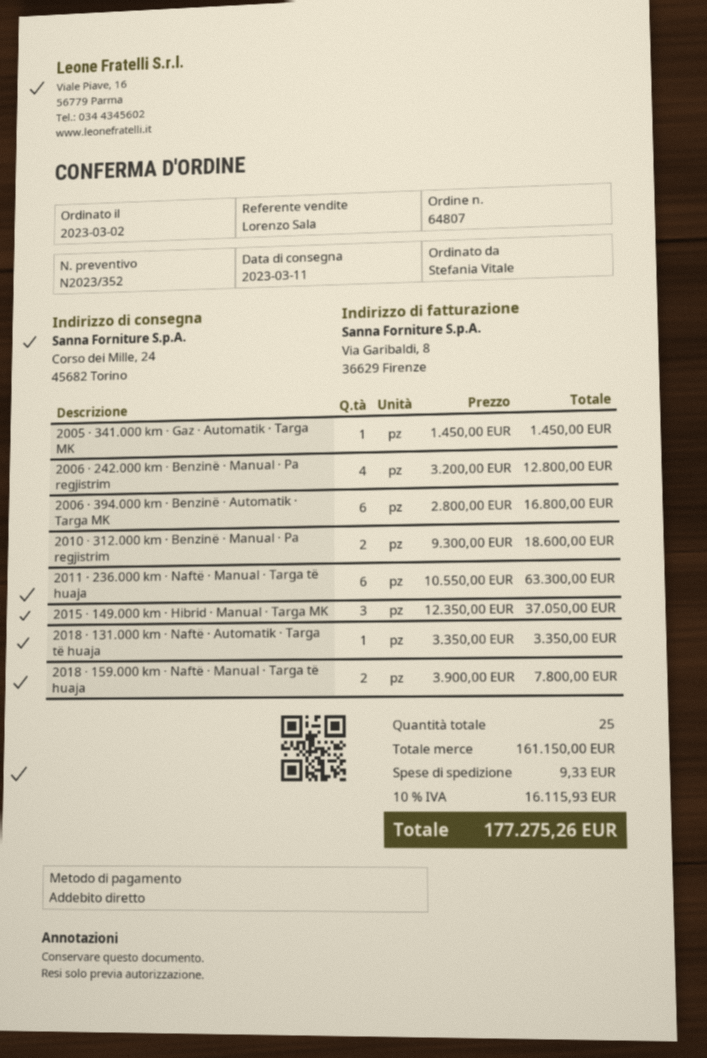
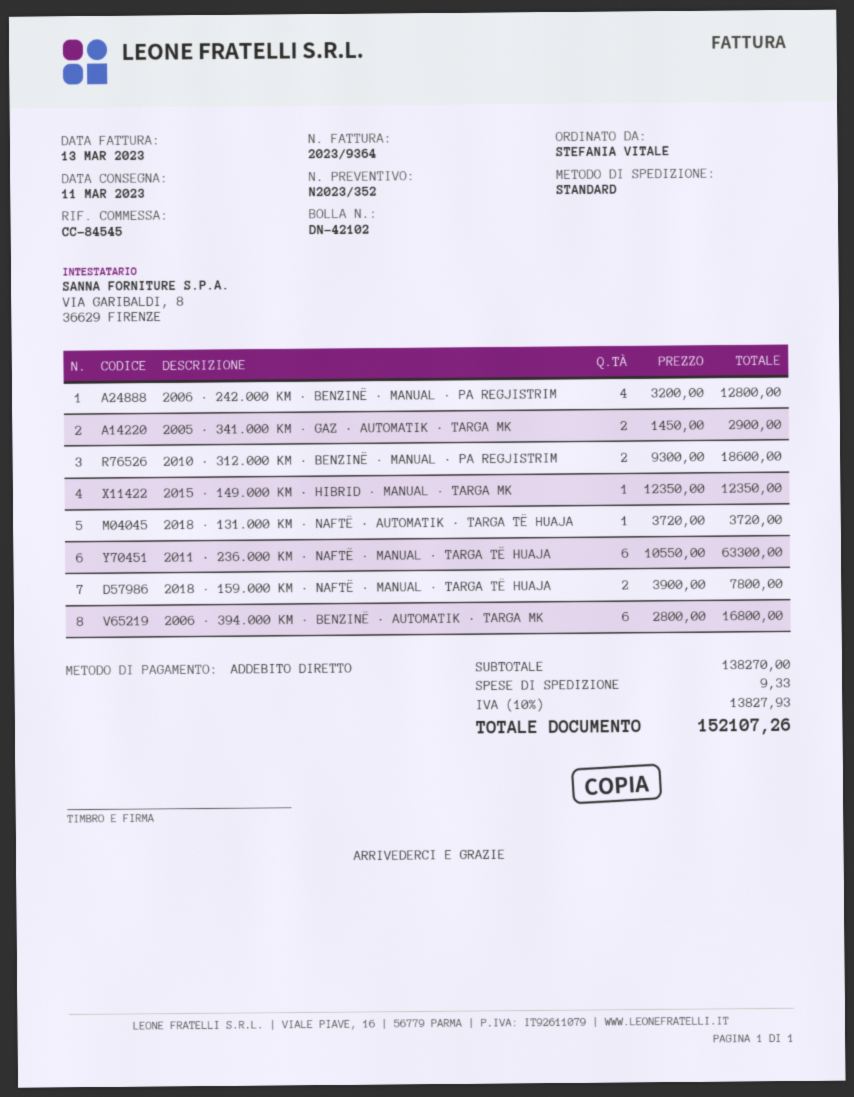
2005 · 341.000 km · Gaz · Automatik · Targa MK: 1 x 1450.00 = 1450.00 -> 2 x 1450.00 = 2900.00
2015 · 149.000 km · Hibrid · Manual · Targa MK: 3 x 12350.00 = 37050.00 -> 1 x 12350.00 = 12350.00
2018 · 131.000 km · Naftë · Automatik · Targa të huaja: 1 x 3350.00 = 3350.00 -> 1 x 3720.00 = 3720.00
subtotal: 161150.00 -> 138270.00
tax: 10% = 16115.93 -> 10% = 13827.93
total: 177275.26 -> 152107.26

